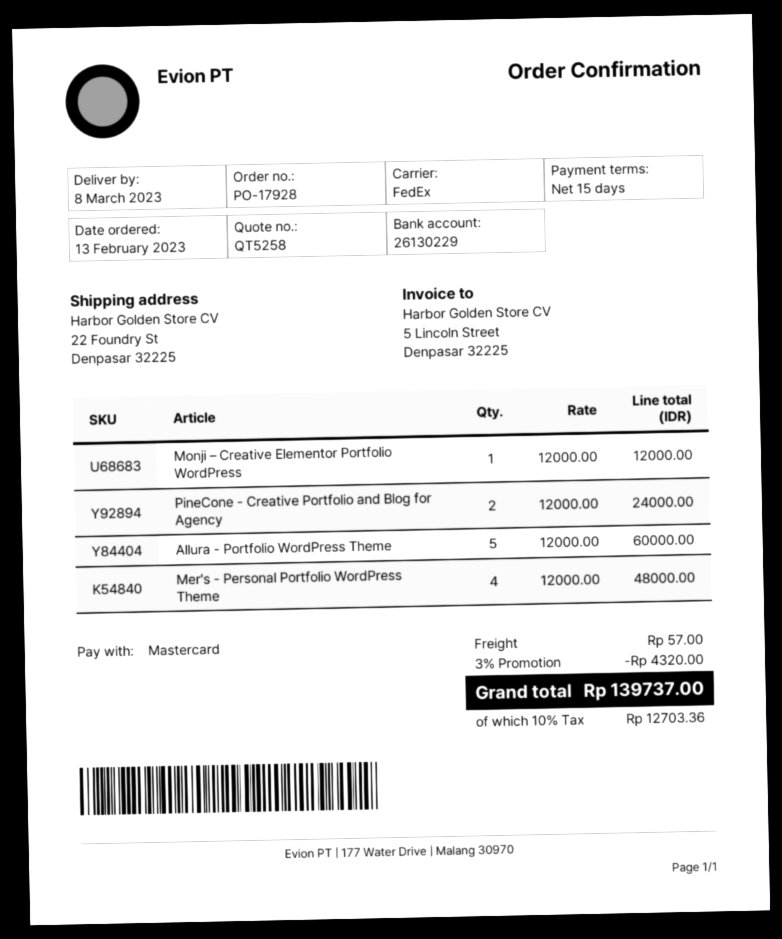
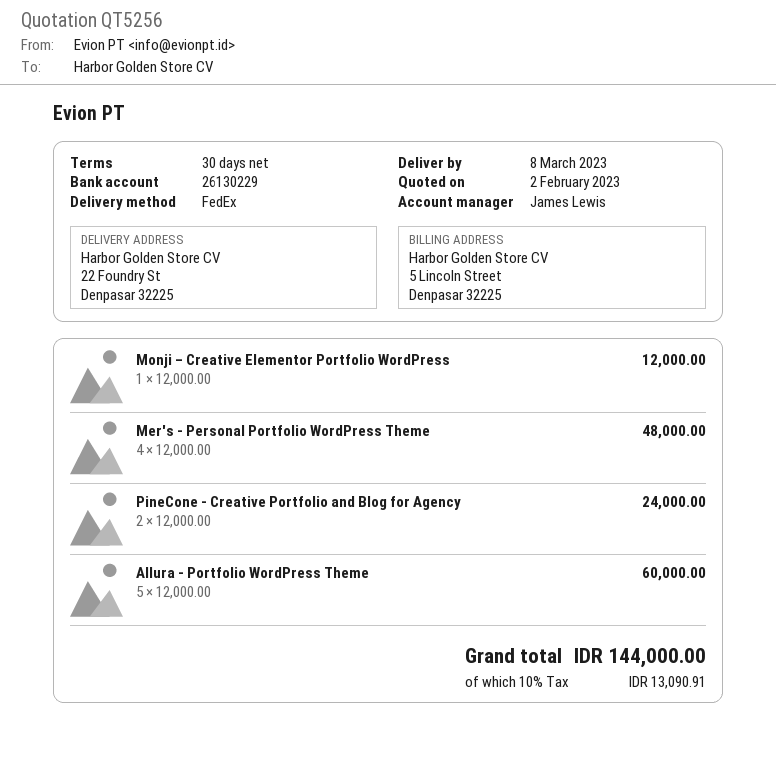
quote number: QT5258 -> QT5256
payment terms: 15 days -> 30 days
discount: 3% = 4320.00 -> none
shipping: 57.00 -> none
tax: 10% = 12703.36 -> 10% = 13090.91
total: 139737.00 -> 144000.00

